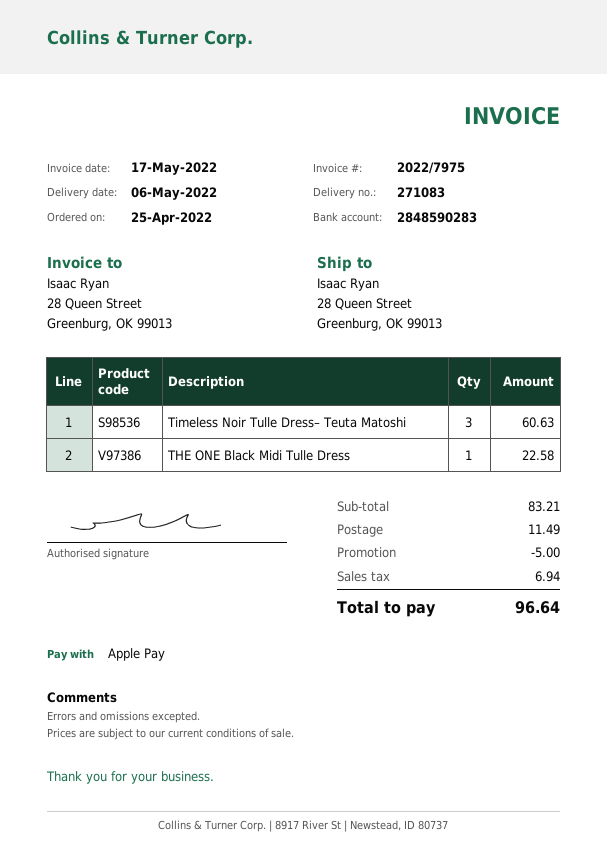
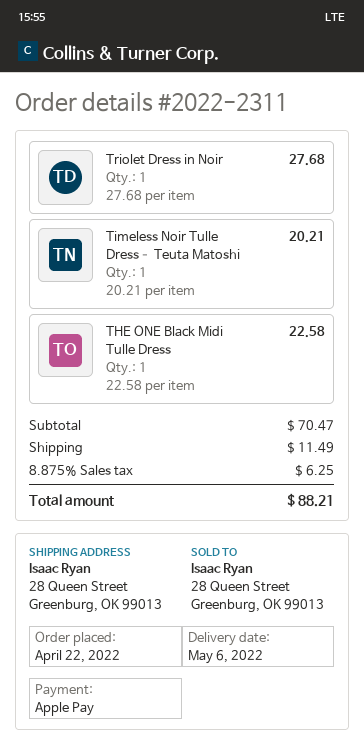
order date: 2022-04-25 -> 2022-04-22
Timeless Noir Tulle Dress– Teuta Matoshi: 3 for 60.63 -> 1 for 20.21
Triolet Dress in Noir: none -> 1 for 27.68
subtotal: 83.21 -> 70.47
discount: 5.00 -> none
tax: 6.94 -> 6.25
total: 96.64 -> 88.21

